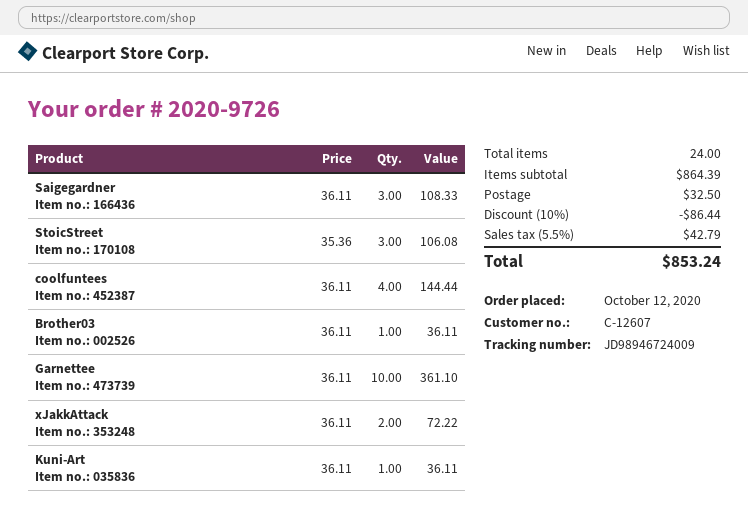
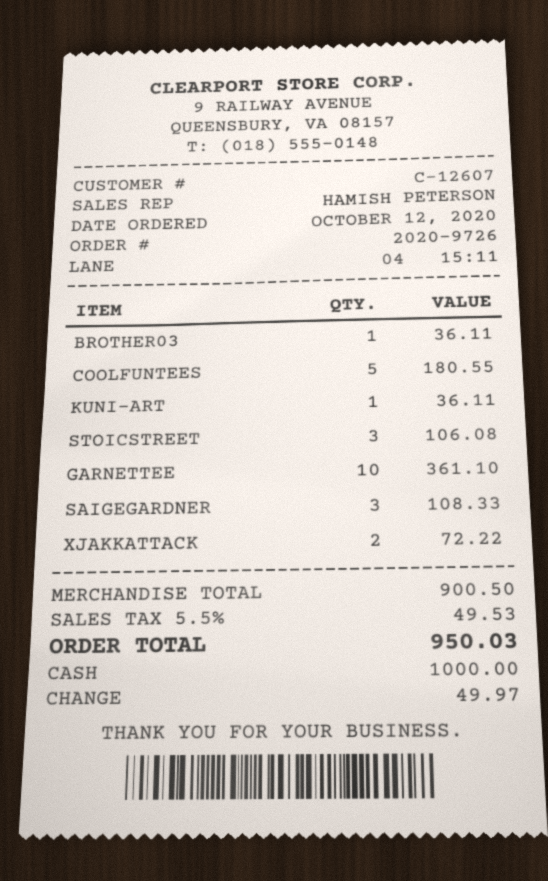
coolfuntees: 4 for 144.44 -> 5 for 180.55
subtotal: 864.39 -> 900.50
discount: 10% = 86.44 -> none
shipping: 32.50 -> none
tax: 5.5% = 42.79 -> 5.5% = 49.53
total: 853.24 -> 950.03

